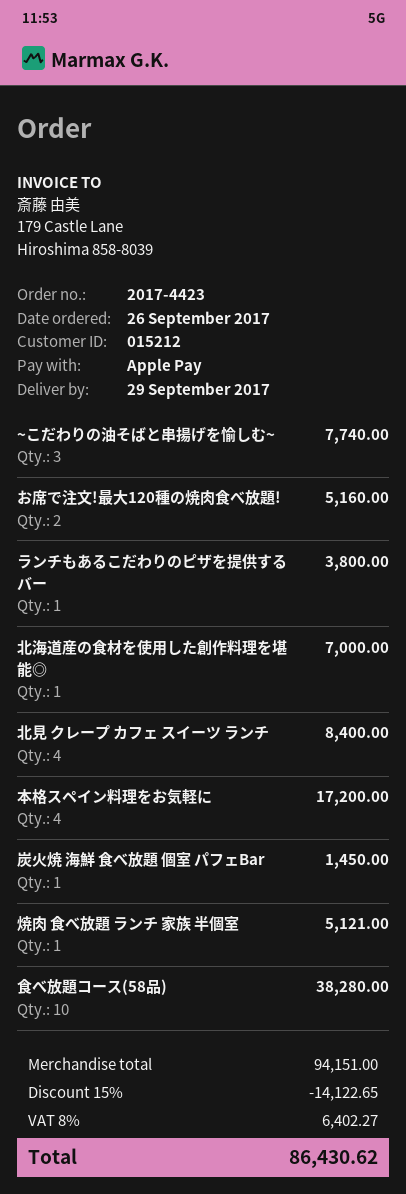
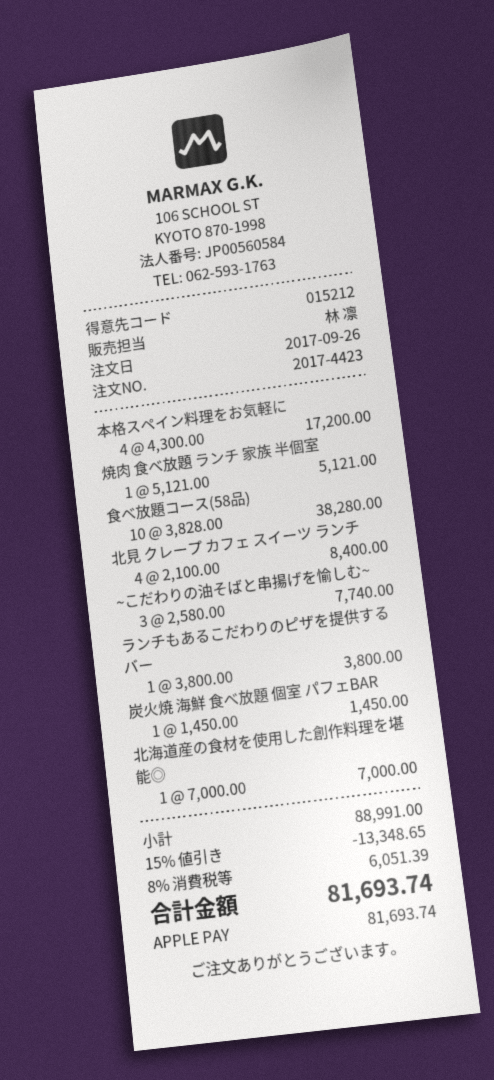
お席で注文!最大120種の焼肉食べ放題!: 2 for 5160.00 -> none
subtotal: 94151.00 -> 88991.00
discount: 15% = 14122.65 -> 15% = 13348.65
tax: 8% = 6402.27 -> 8% = 6051.39
total: 86430.62 -> 81693.74

